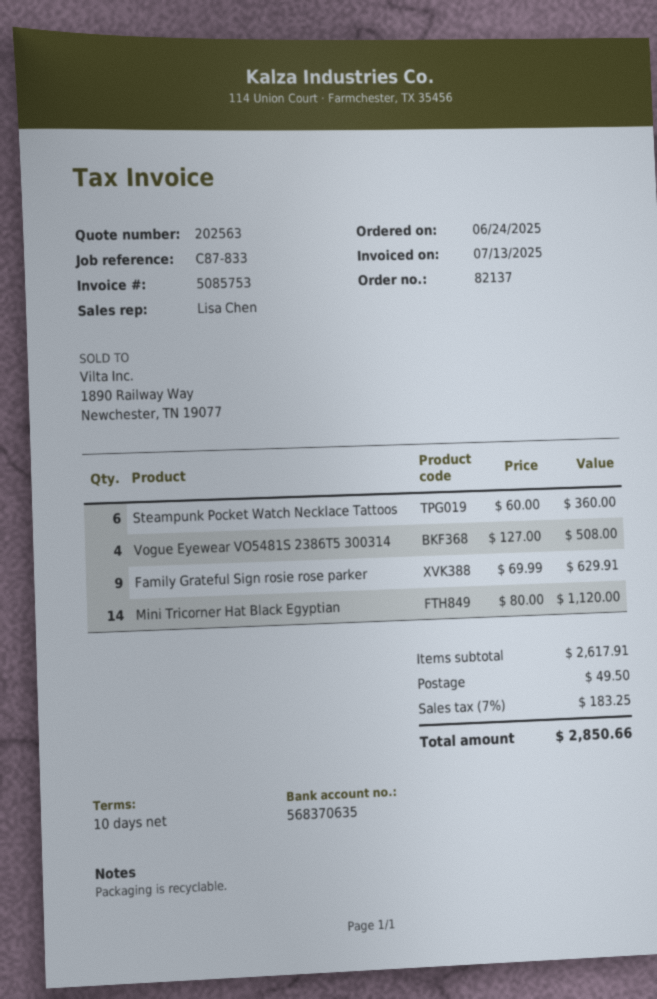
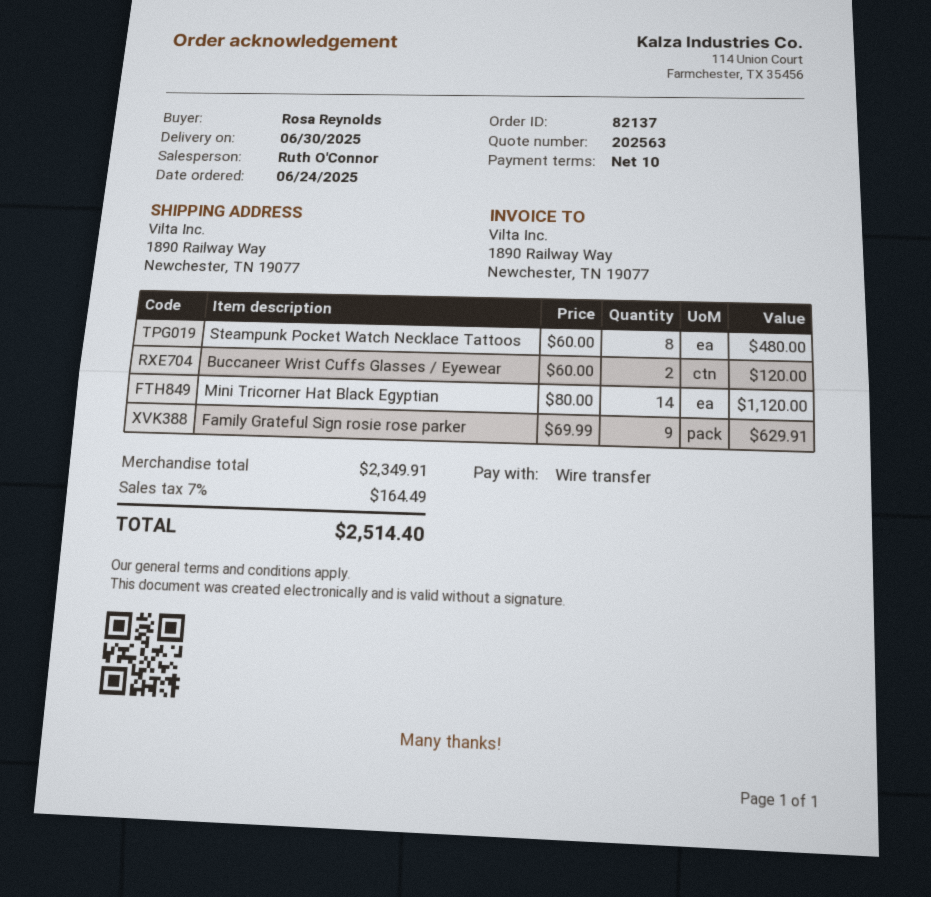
sales rep: Lisa Chen -> Ruth O'Connor
Steampunk Pocket Watch Necklace Tattoos: 6 x 60.00 = 360.00 -> 8 x 60.00 = 480.00
Vogue Eyewear VO5481S 2386T5 300314: 4 x 127.00 = 508.00 -> none
Buccaneer Wrist Cuffs Glasses / Eyewear: none -> 2 x 60.00 = 120.00
subtotal: 2617.91 -> 2349.91
shipping: 49.50 -> none
tax: 7% = 183.25 -> 7% = 164.49
total: 2850.66 -> 2514.40

